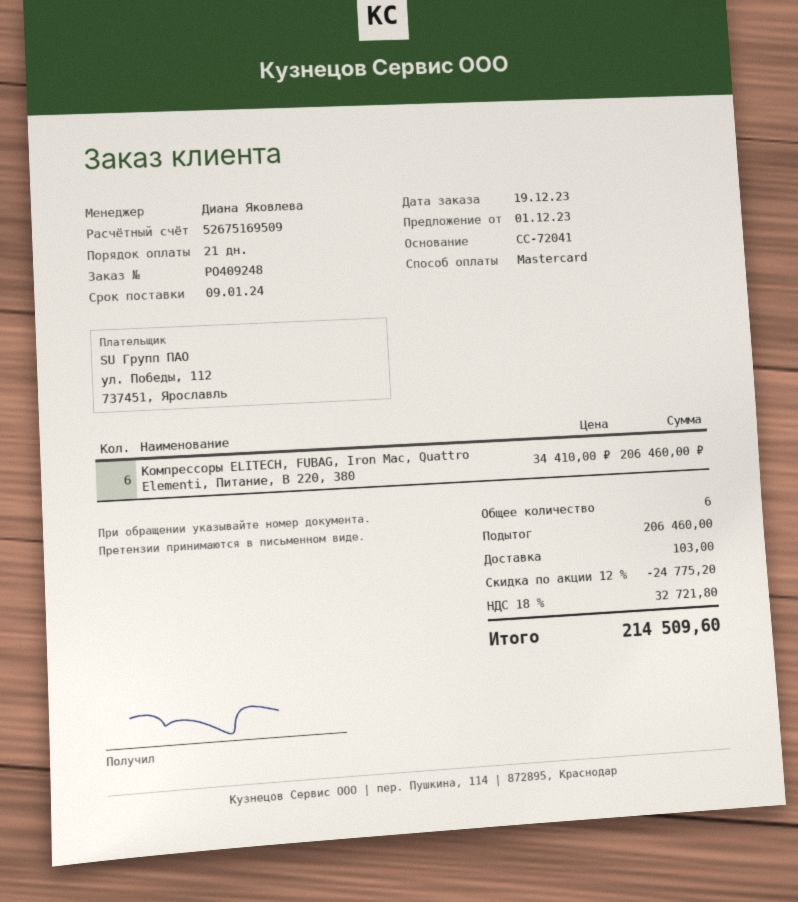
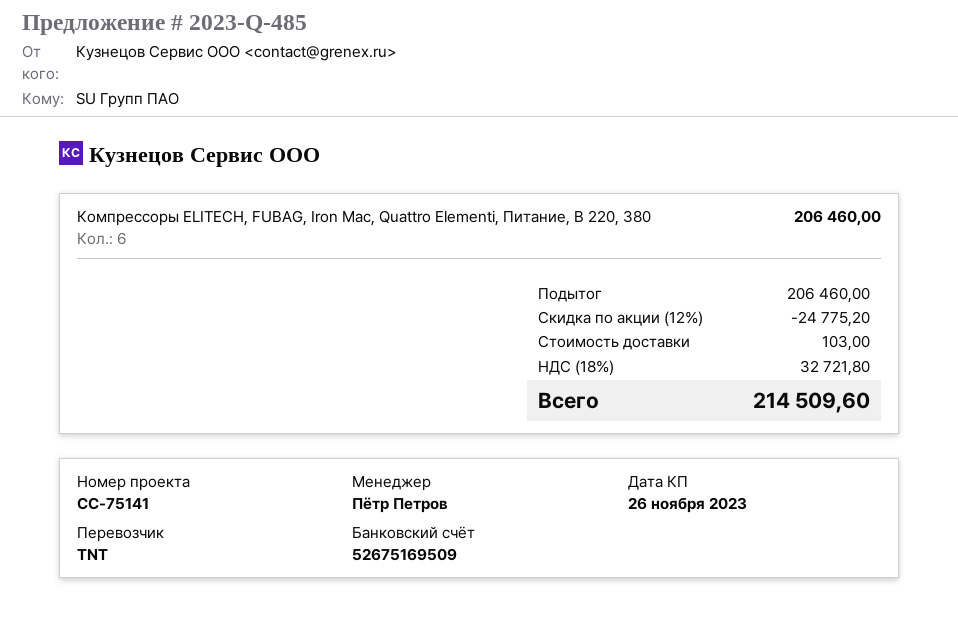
quote date: 2023-12-01 -> 2023-11-26
reference: CC-72041 -> CC-75141
sales rep: Диана Яковлева -> Пётр Петров

